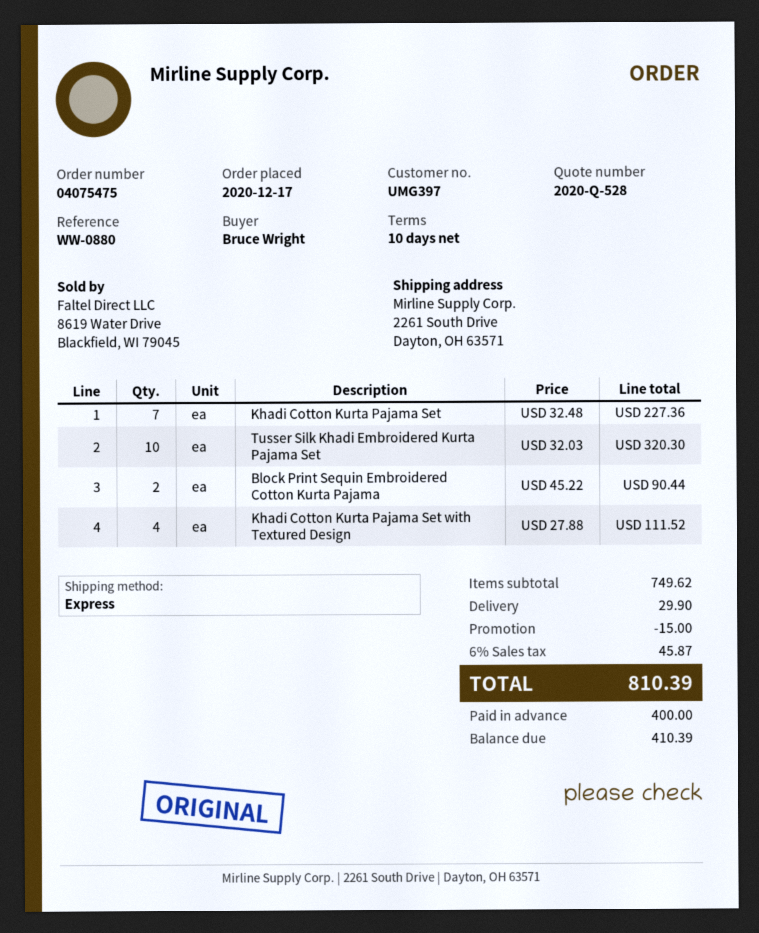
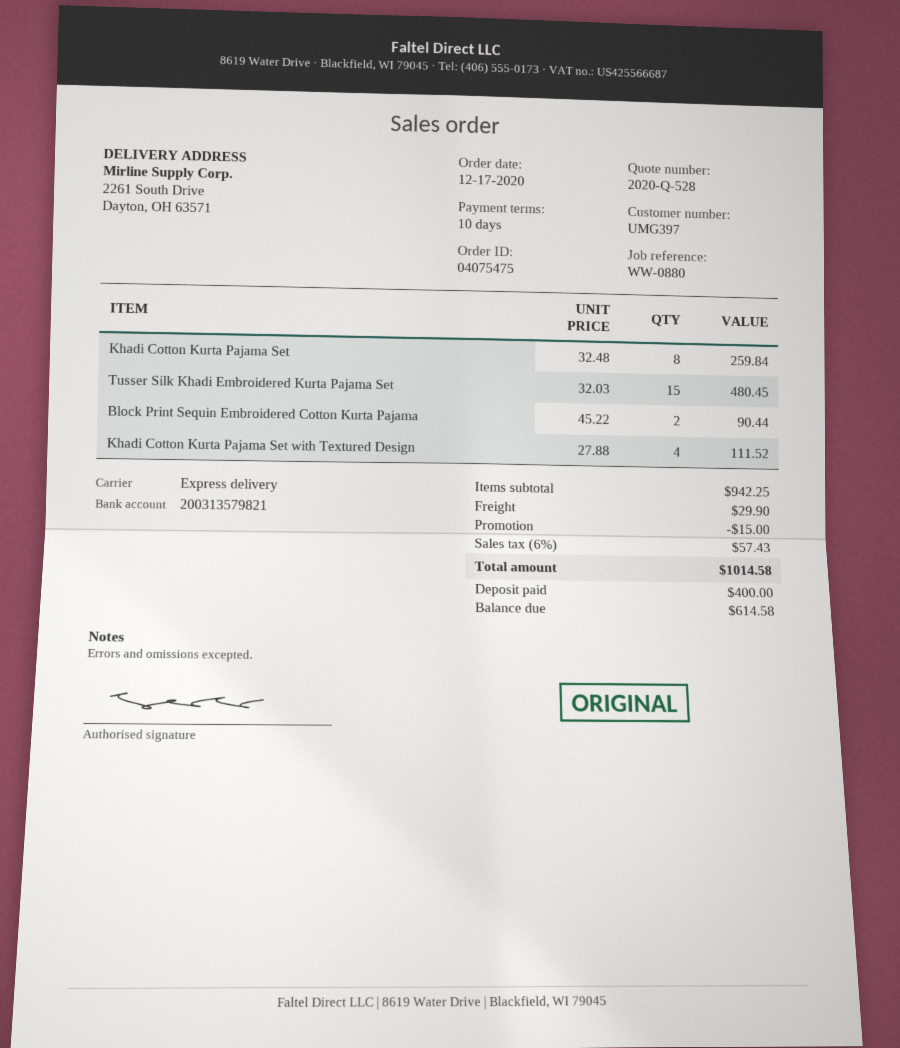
Khadi Cotton Kurta Pajama Set: 7 x 32.48 = 227.36 -> 8 x 32.48 = 259.84
Tusser Silk Khadi Embroidered Kurta Pajama Set: 10 x 32.03 = 320.30 -> 15 x 32.03 = 480.45
subtotal: 749.62 -> 942.25
tax: 6% = 45.87 -> 6% = 57.43
total: 810.39 -> 1014.58
balance: 410.39 -> 614.58

